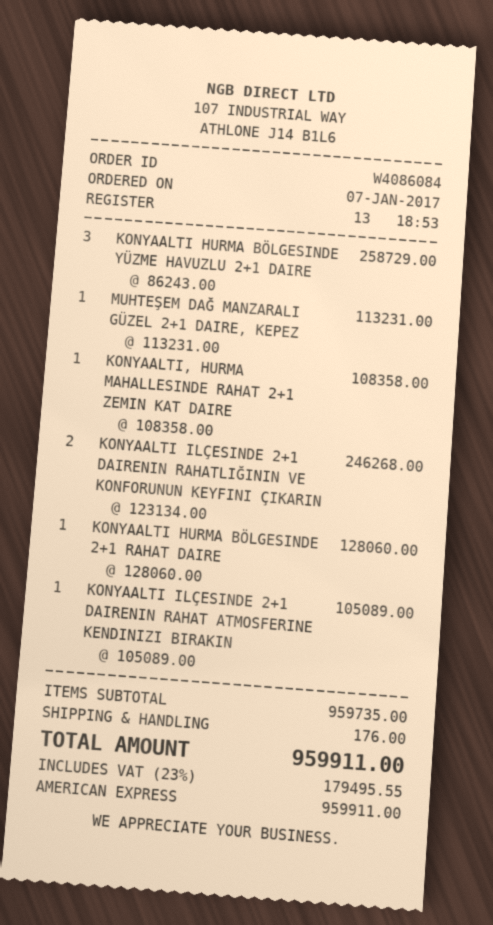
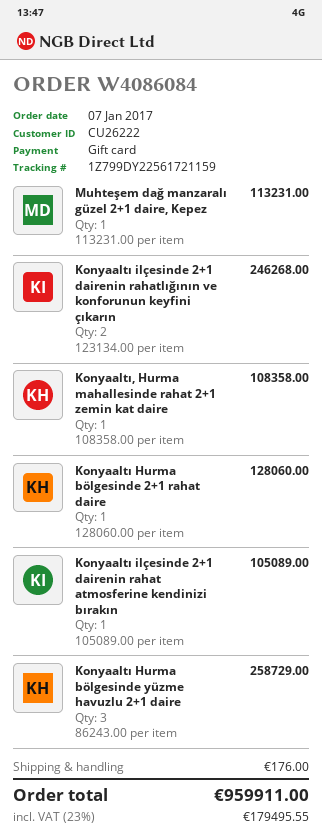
payment method: American Express -> gift card

